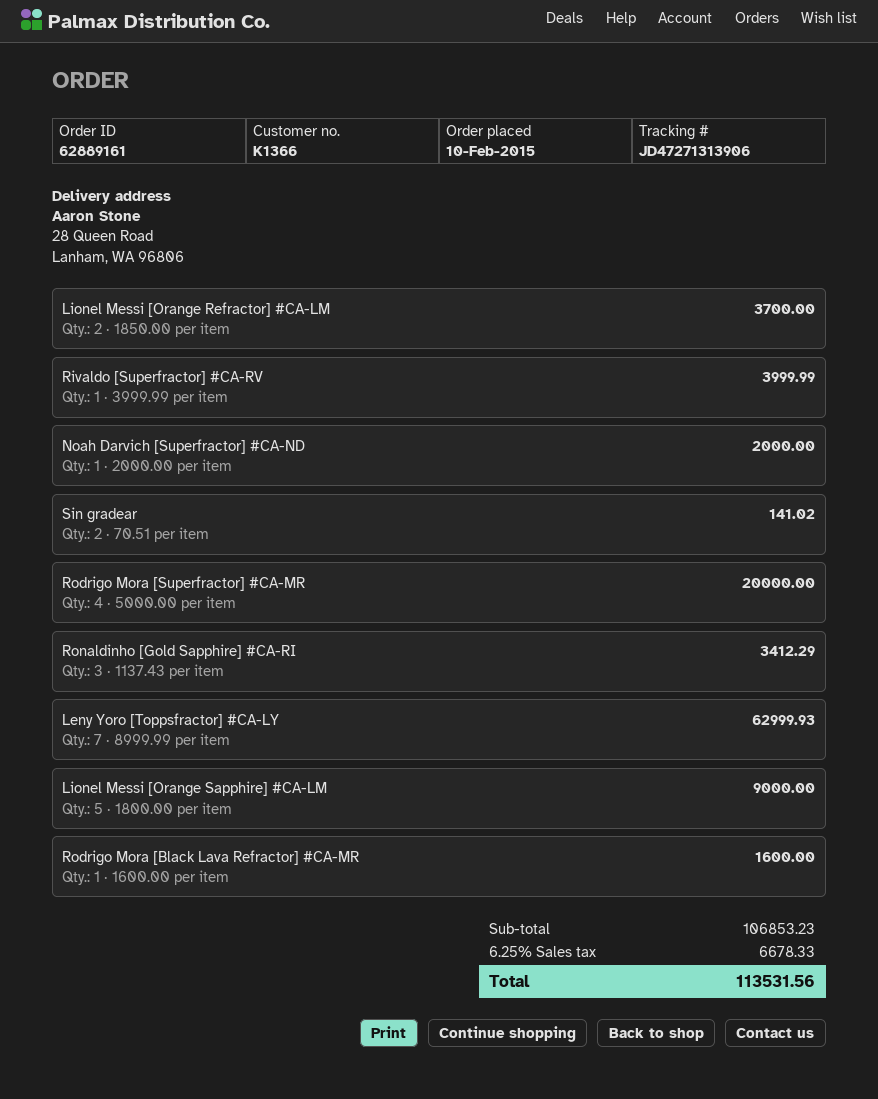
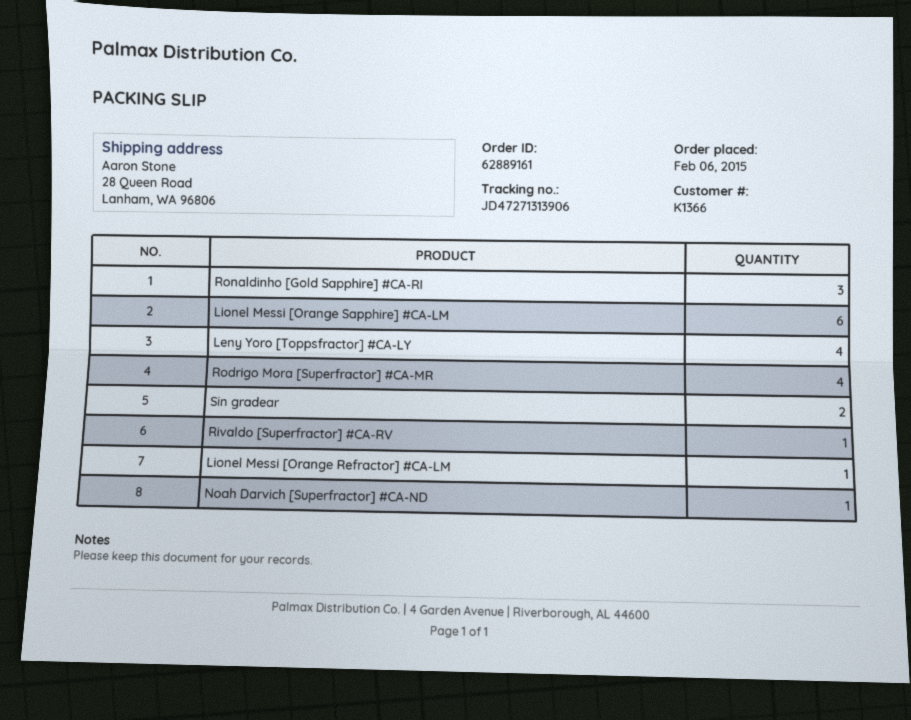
order date: 2015-02-10 -> 2015-02-06
Lionel Messi [Orange Refractor] #CA-LM: 2 -> 1
Leny Yoro [Toppsfractor] #CA-LY: 7 -> 4
Lionel Messi [Orange Sapphire] #CA-LM: 5 -> 6
Rodrigo Mora [Black Lava Refractor] #CA-MR: 1 -> none

